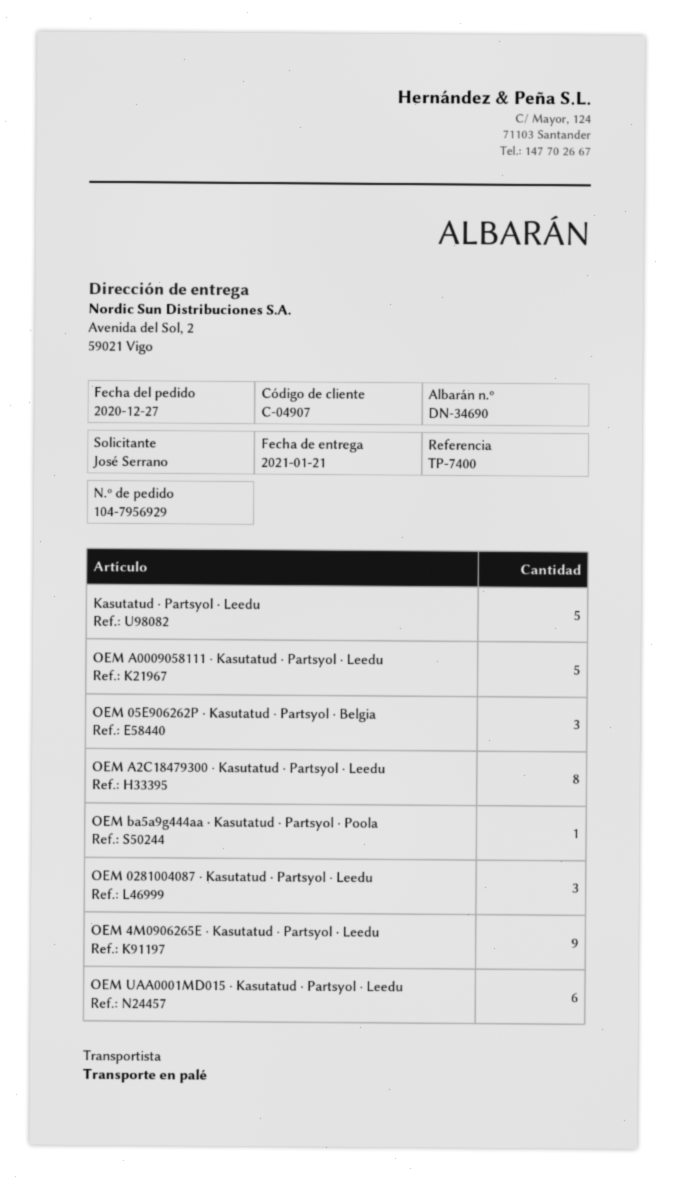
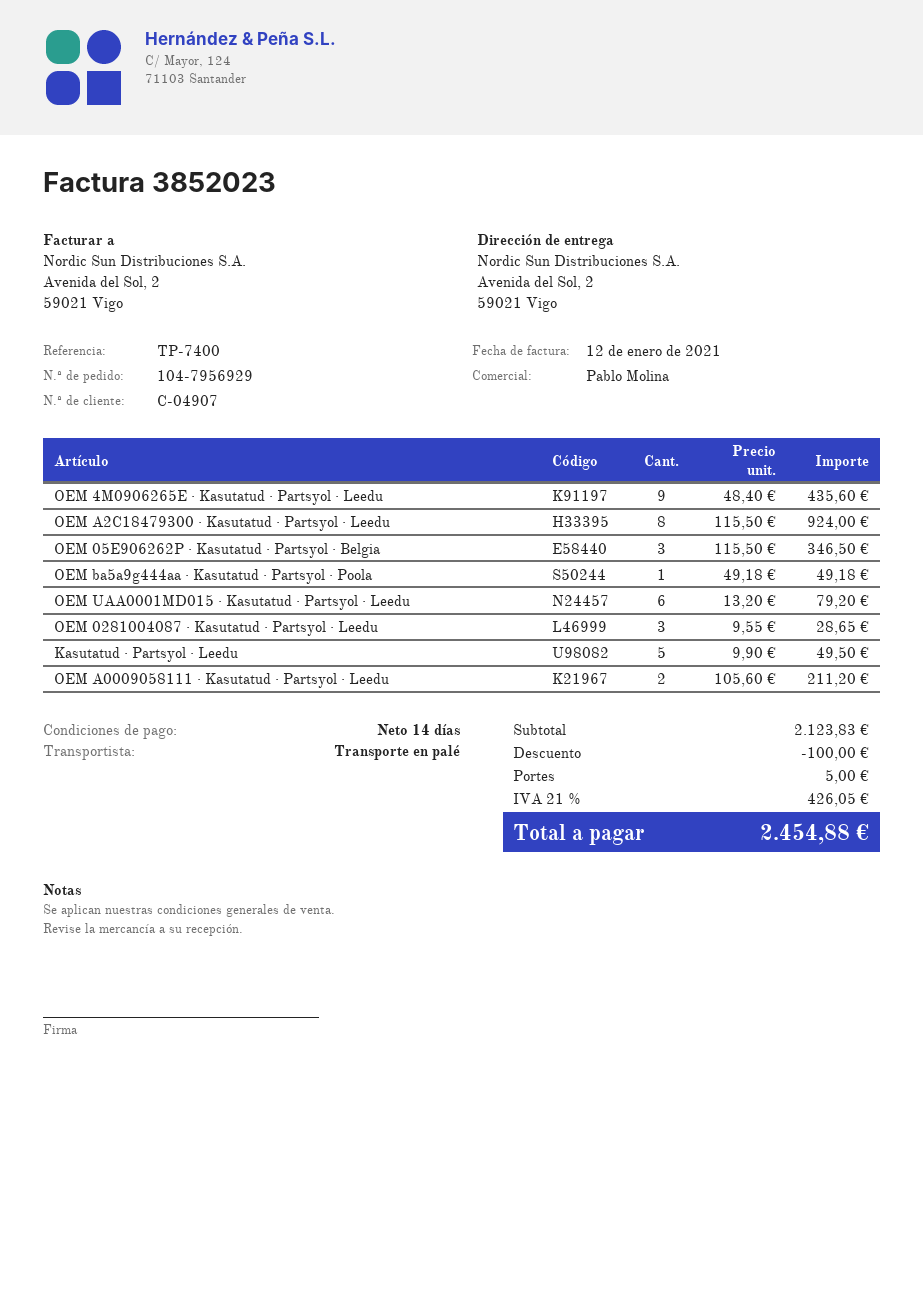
OEM A0009058111 · Kasutatud · Partsyol · Leedu: 5 -> 2

